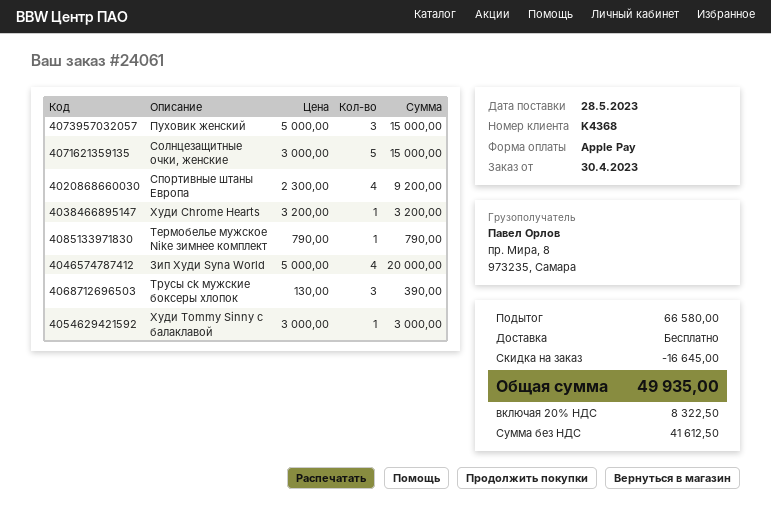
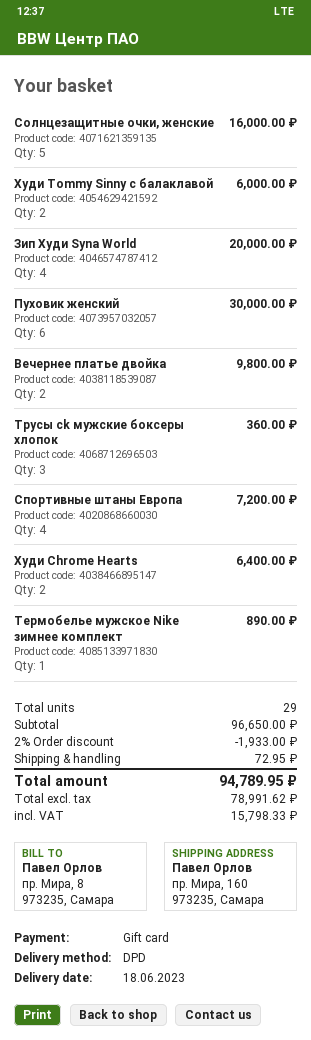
delivery date: 2023-05-28 -> 2023-06-18
payment method: Apple Pay -> gift card
ship to: пр. Мира, 8, 973235, Самара -> пр. Мира, 160, 973235, Самара
Пуховик женский: 3 for 15000.00 -> 6 for 30000.00
Солнцезащитные очки, женские: 5 for 15000.00 -> 5 for 16000.00
Спортивные штаны Европа: 4 for 9200.00 -> 4 for 7200.00
Худи Chrome Hearts: 1 for 3200.00 -> 2 for 6400.00
Термобелье мужское Nike зимнее комплект: 1 for 790.00 -> 1 for 890.00
Трусы ck мужские боксеры хлопок: 3 for 390.00 -> 3 for 360.00
Худи Tommy Sinny с балаклавой: 1 for 3000.00 -> 2 for 6000.00
Вечернее платье двойка: none -> 2 for 9800.00
subtotal: 66580.00 -> 96650.00
discount: 16645.00 -> 1933.00
shipping: 0.00 -> 72.95
net: 41612.50 -> 78991.62
tax: 8322.50 -> 15798.33
total: 49935.00 -> 94789.95

